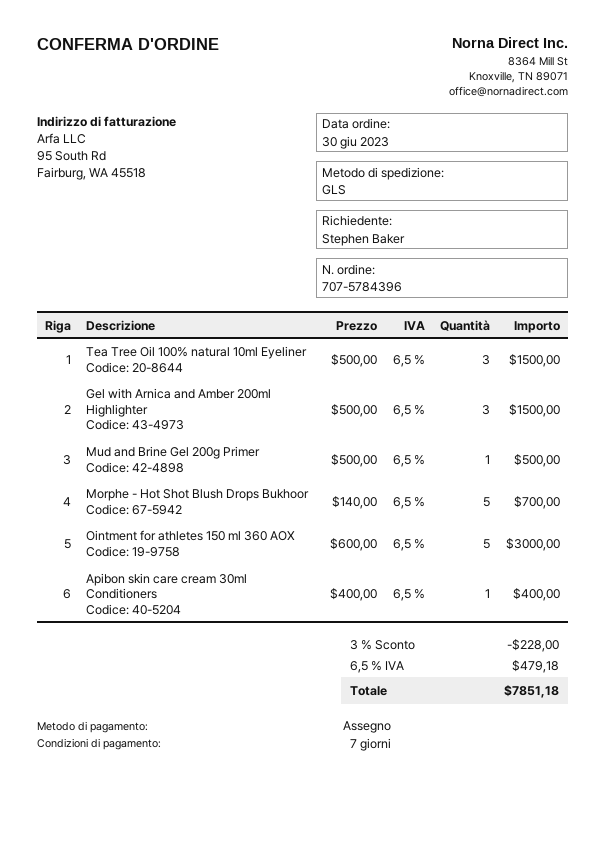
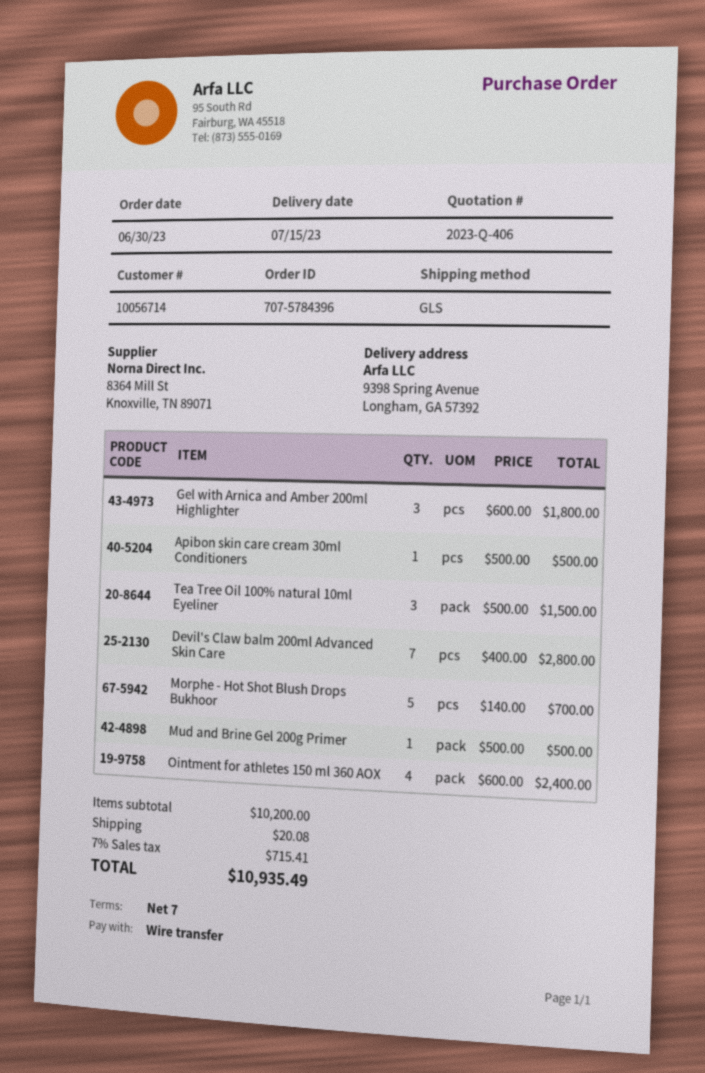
payment method: cheque -> bank transfer
Gel with Arnica and Amber 200ml Highlighter: 3 x 500.00 = 1500.00 -> 3 x 600.00 = 1800.00
Ointment for athletes 150 ml 360 AOX: 5 x 600.00 = 3000.00 -> 4 x 600.00 = 2400.00
Apibon skin care cream 30ml Conditioners: 1 x 400.00 = 400.00 -> 1 x 500.00 = 500.00
Devil's Claw balm 200ml Advanced Skin Care: none -> 7 x 400.00 = 2800.00
discount: 3% = 228.00 -> none
shipping: none -> 20.08
tax: 6.5% = 479.18 -> 7% = 715.41
total: 7851.18 -> 10935.49

